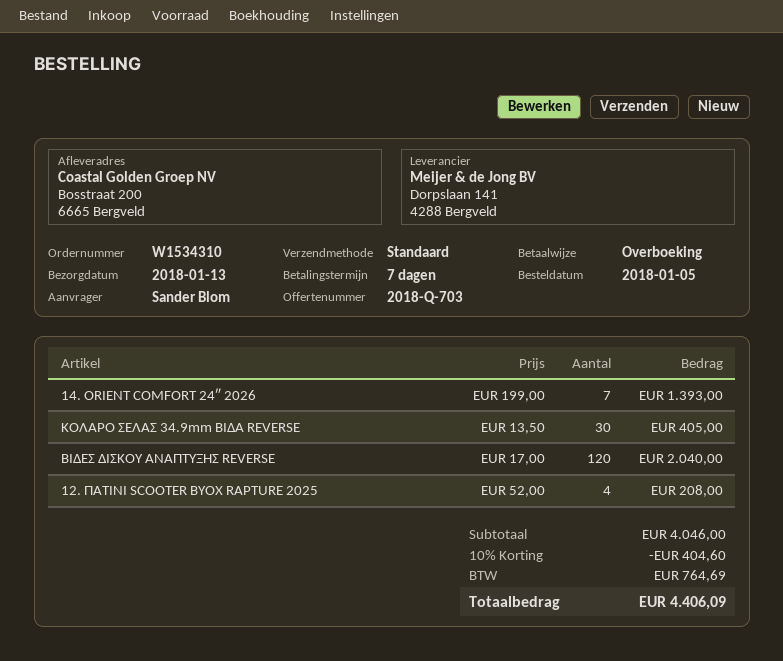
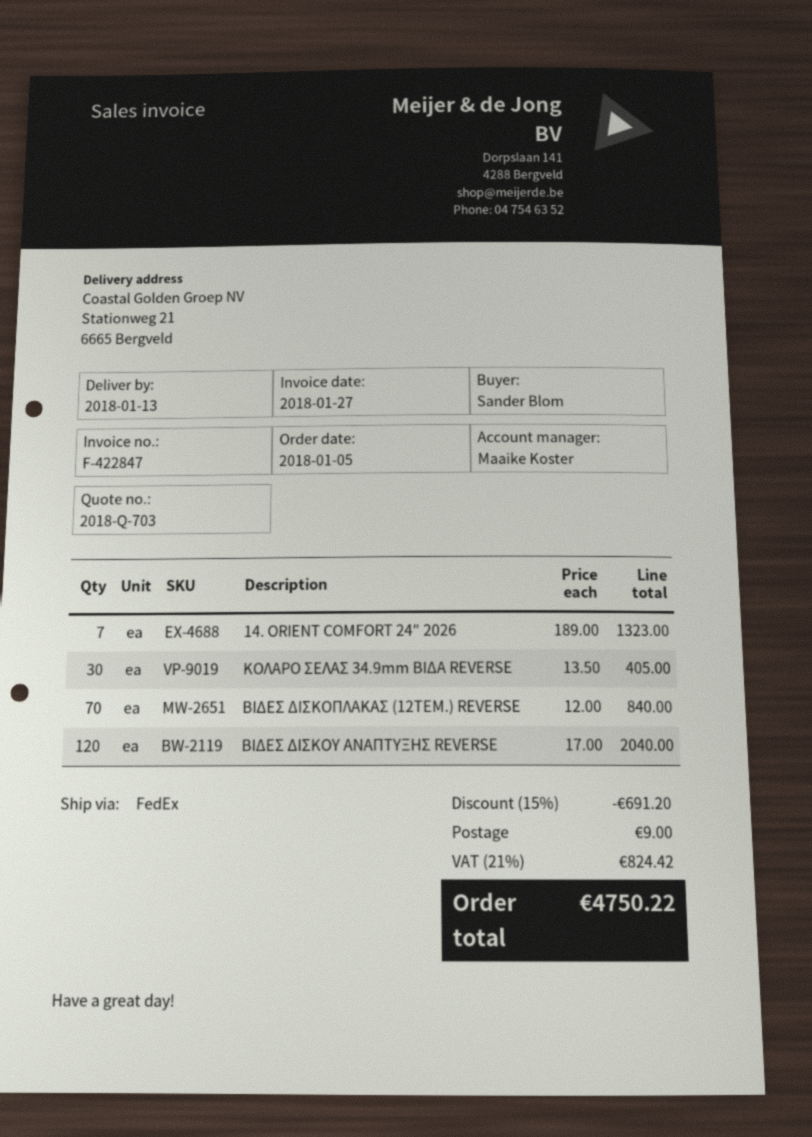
shipping method: standard -> FedEx
ship to: Bosstraat 200, 6665 Bergveld -> Stationweg 21, 6665 Bergveld
14. ORIENT COMFORT 24″ 2026: 7 x 199.00 = 1393.00 -> 7 x 189.00 = 1323.00
12. ΠΑΤΙΝΙ SCOOTER BYOX RAPTURE 2025: 4 x 52.00 = 208.00 -> none
ΒΙΔΕΣ ΔΙΣΚΟΠΛΑΚΑΣ (12ΤΕΜ.) REVERSE: none -> 70 x 12.00 = 840.00
discount: 10% = 404.60 -> 15% = 691.20
shipping: none -> 9.00
tax: 764.69 -> 824.42
total: 4406.09 -> 4750.22

